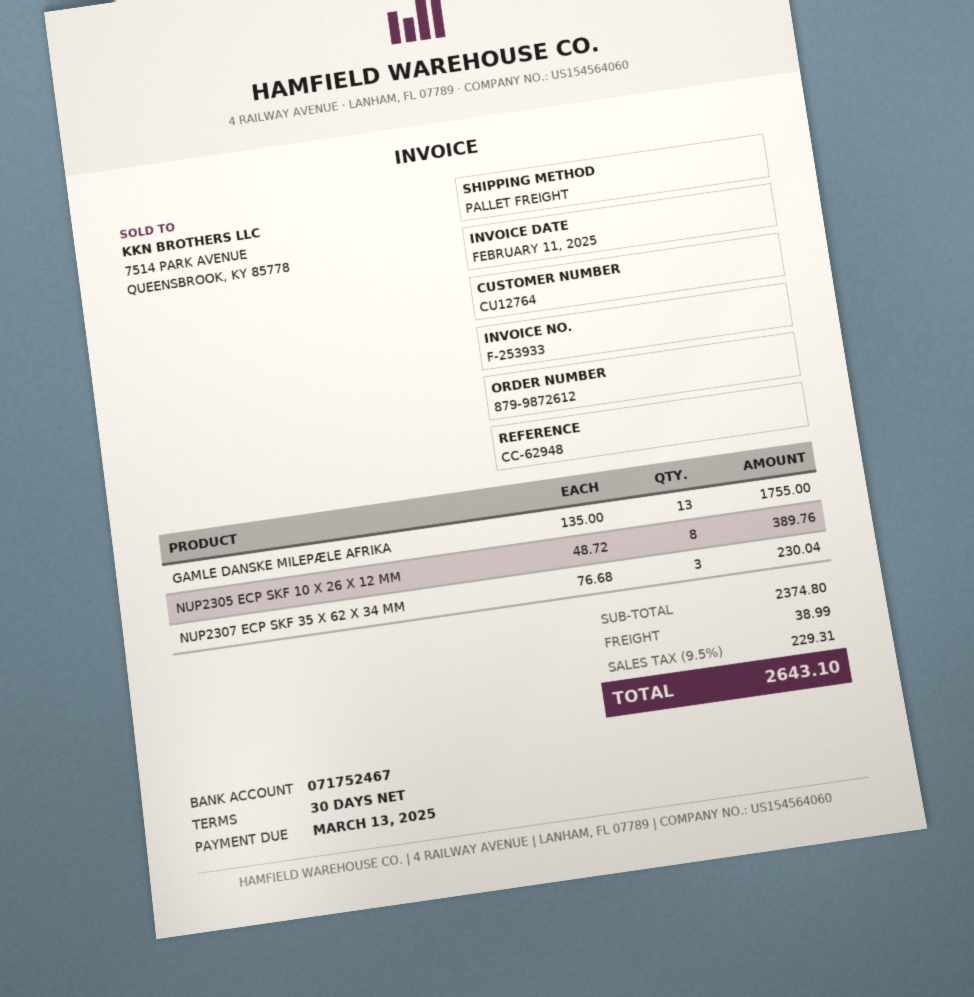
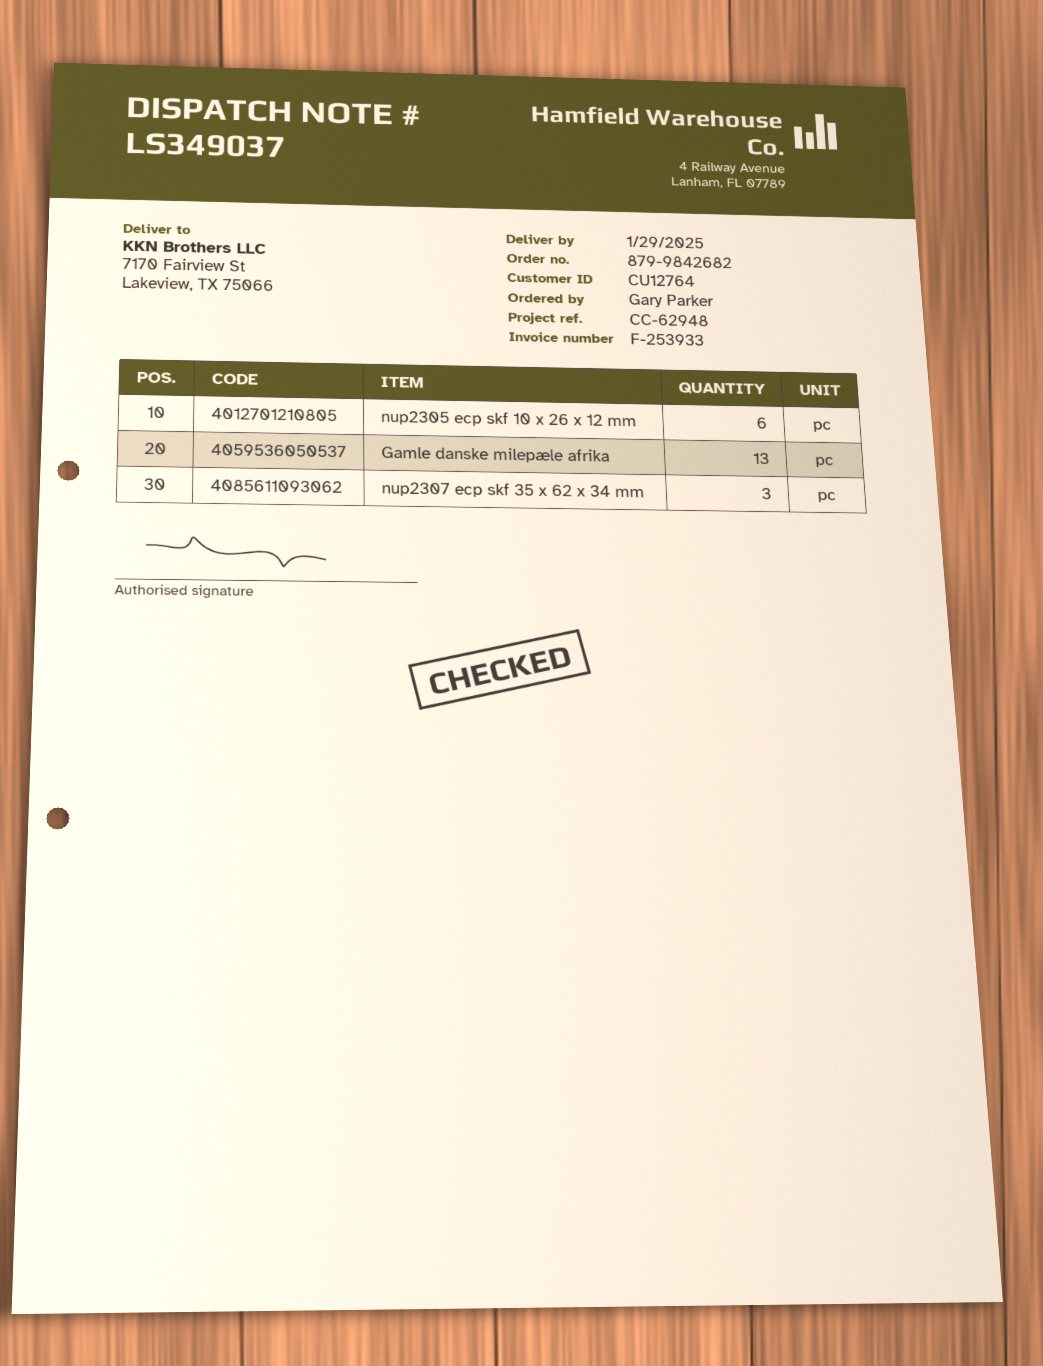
order number: 879-9872612 -> 879-9842682
NUP2305 ECP SKF 10 X 26 X 12 MM: 8 -> 6

